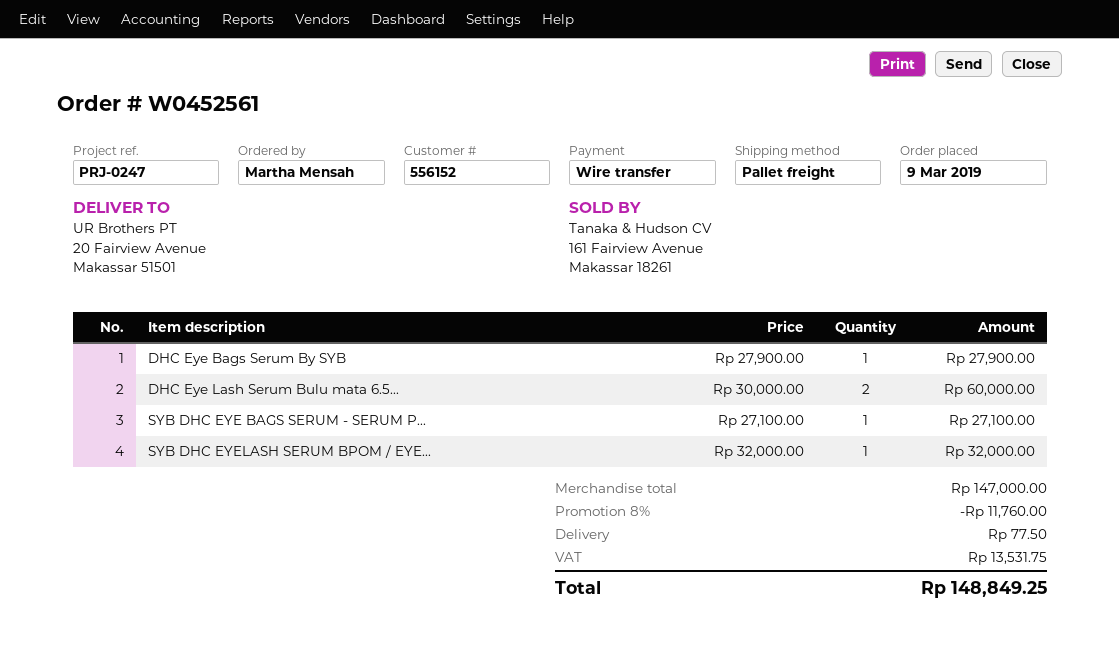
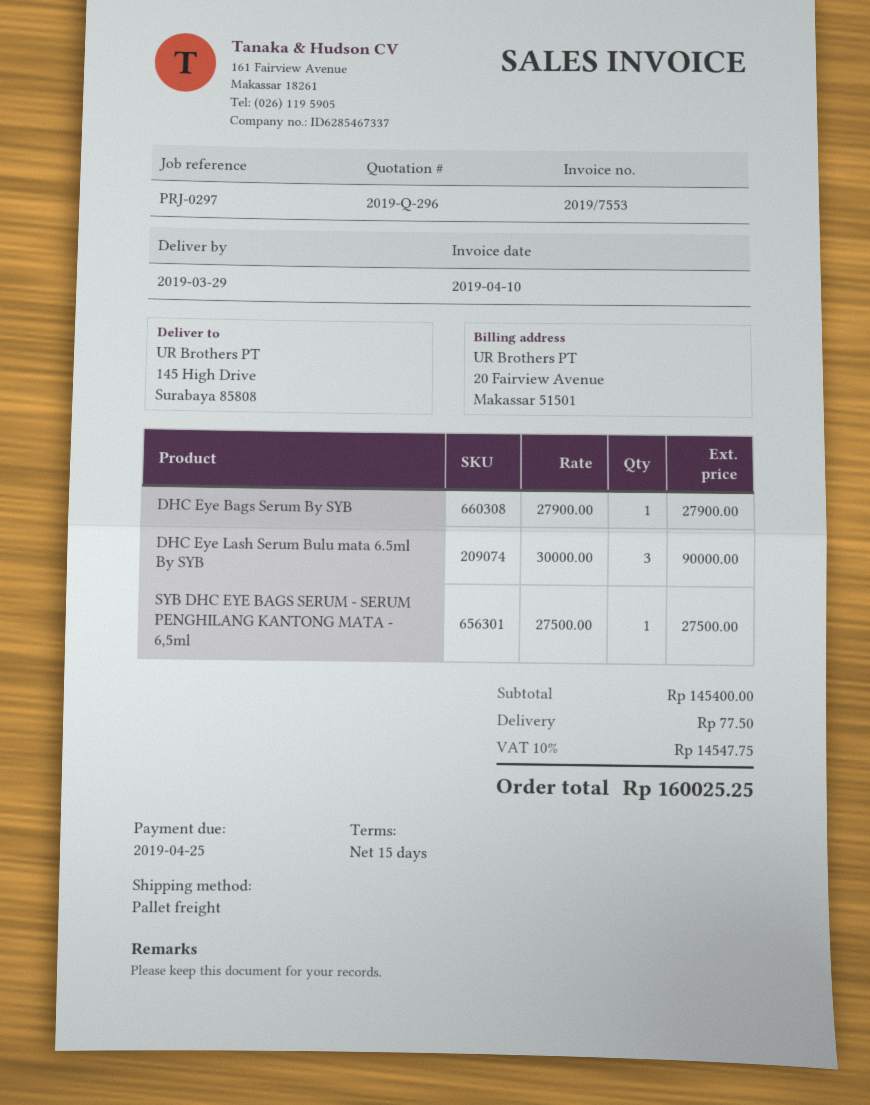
reference: PRJ-0247 -> PRJ-0297
ship to: 20 Fairview Avenue, Makassar 51501 -> 145 High Drive, Surabaya 85808
DHC Eye Lash Serum Bulu mata 6.5...: 2 x 30000.00 = 60000.00 -> 3 x 30000.00 = 90000.00
SYB DHC EYE BAGS SERUM - SERUM P...: 1 x 27100.00 = 27100.00 -> 1 x 27500.00 = 27500.00
SYB DHC EYELASH SERUM BPOM / EYE...: 1 x 32000.00 = 32000.00 -> none
subtotal: 147000.00 -> 145400.00
discount: 8% = 11760.00 -> none
tax: 13531.75 -> 14547.75
total: 148849.25 -> 160025.25

